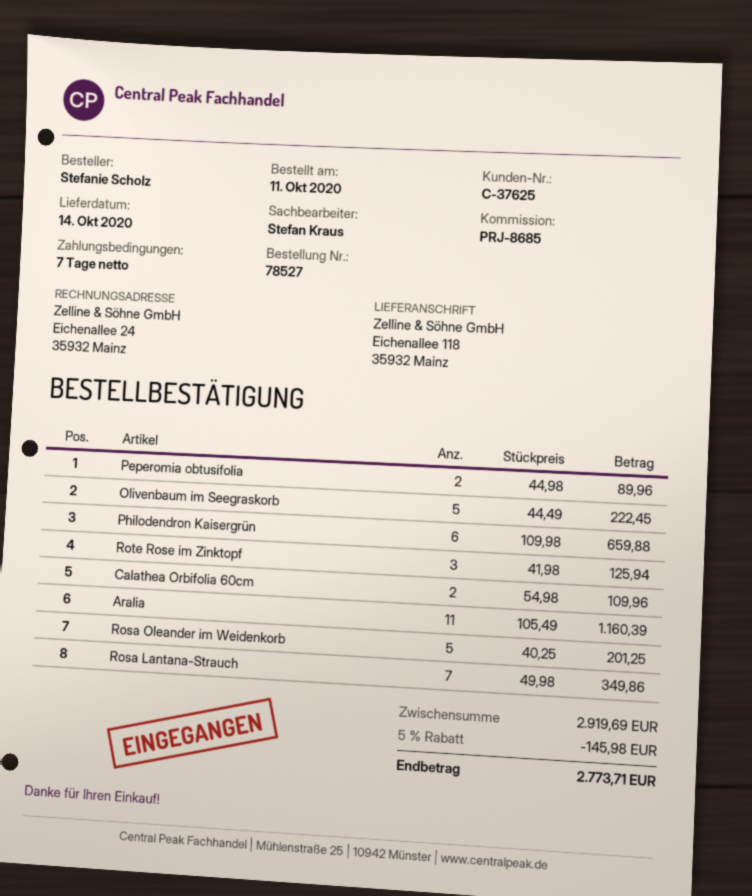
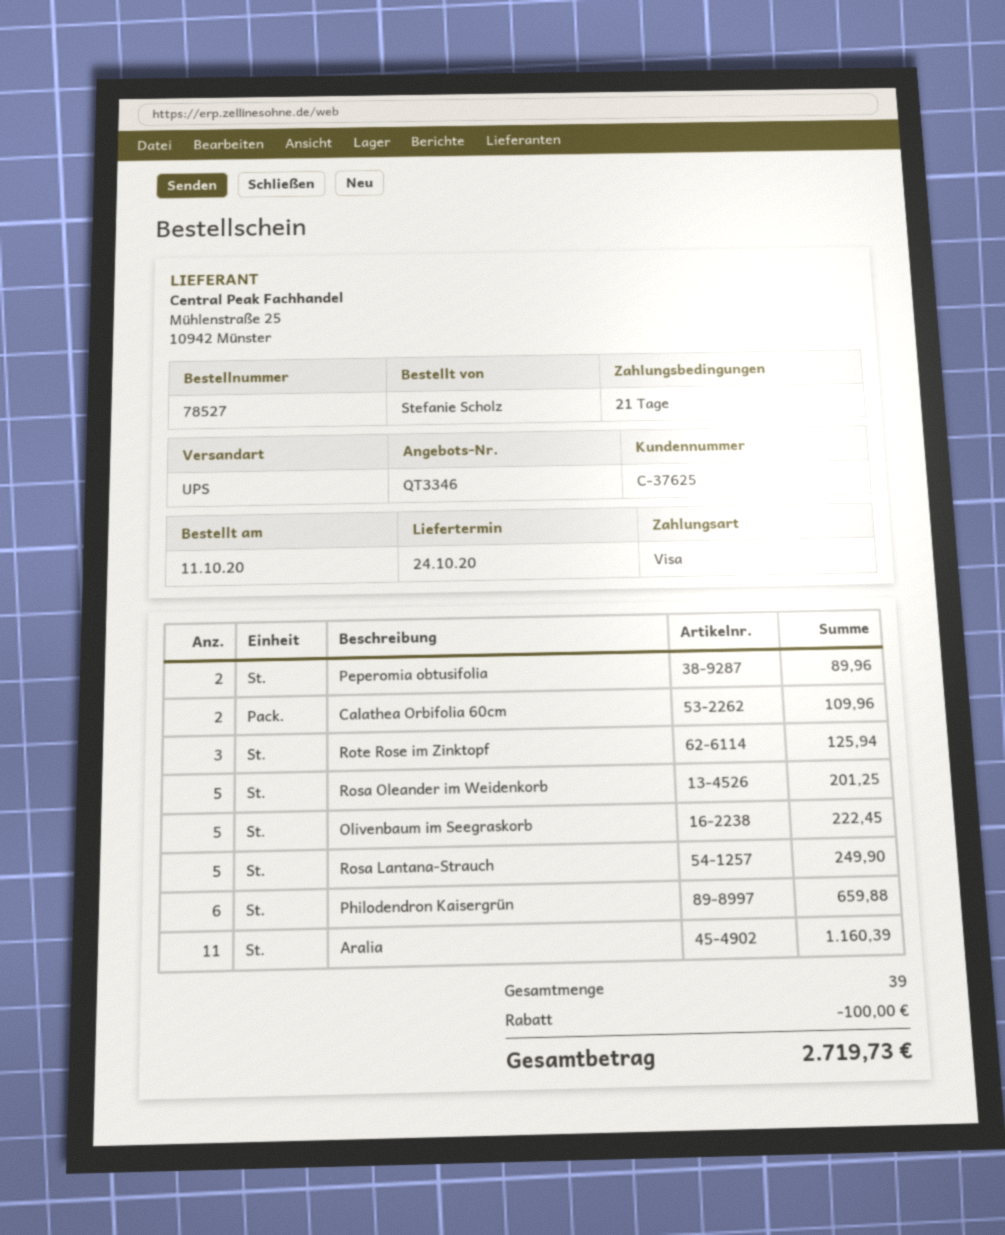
delivery date: 2020-10-14 -> 2020-10-24
payment terms: 7 days -> 21 days
Rosa Lantana-Strauch: 7 for 349.86 -> 5 for 249.90
discount: 145.98 -> 100.00
total: 2773.71 -> 2719.73

